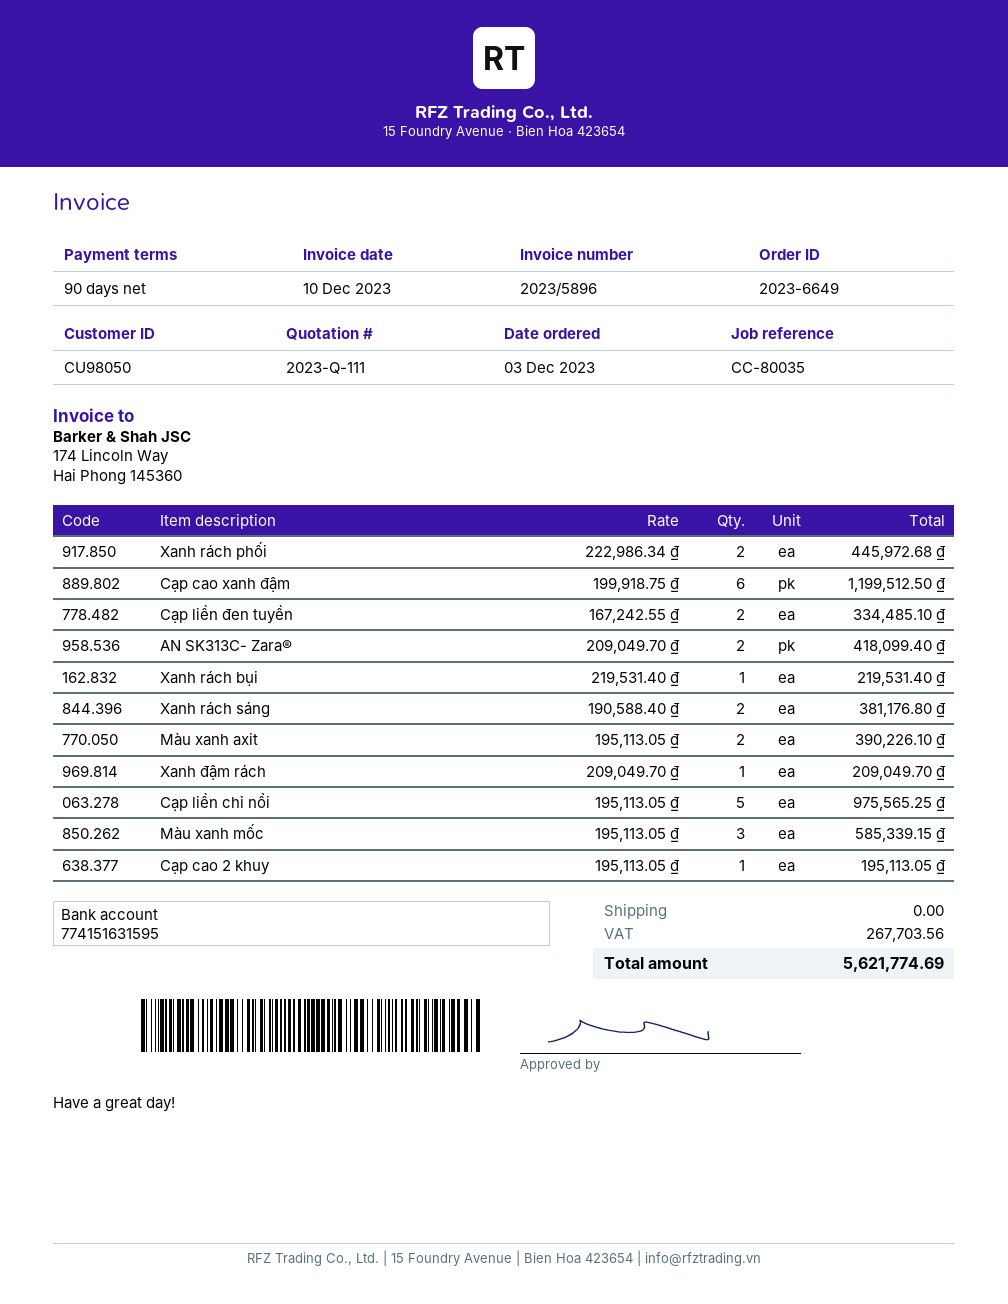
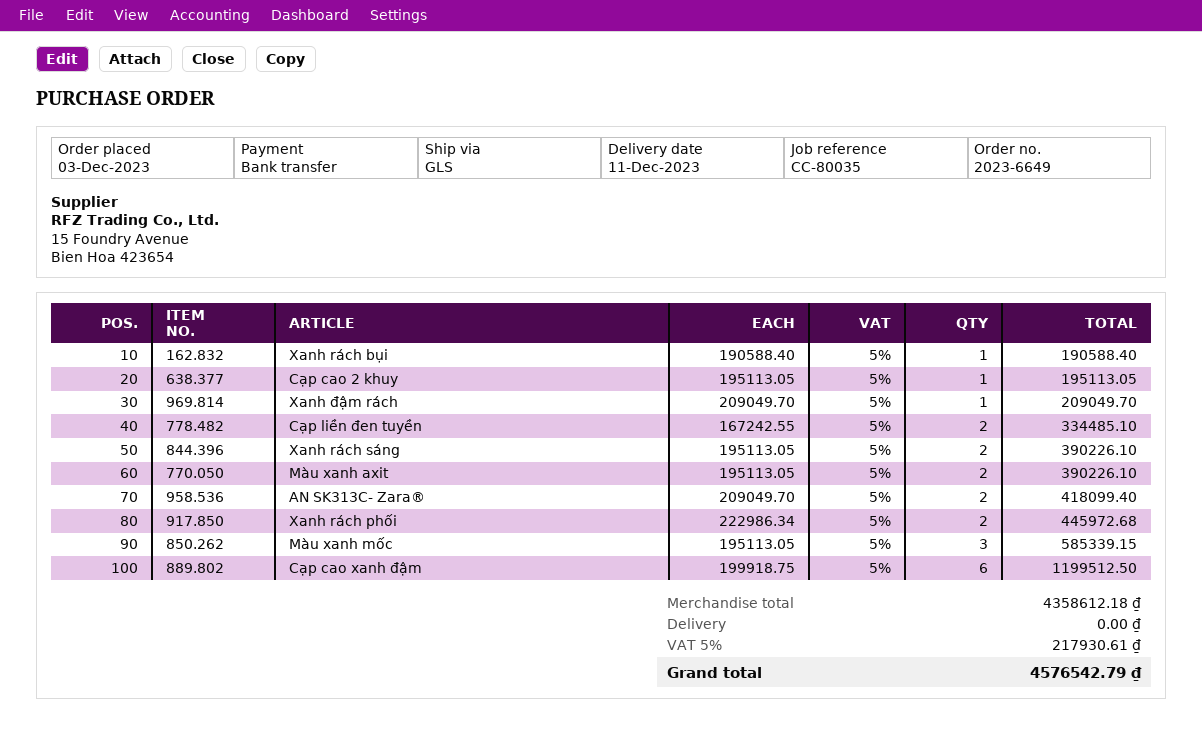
Xanh rách bụi: 1 x 219531.40 = 219531.40 -> 1 x 190588.40 = 190588.40
Xanh rách sáng: 2 x 190588.40 = 381176.80 -> 2 x 195113.05 = 390226.10
Cạp liền chỉ nổi: 5 x 195113.05 = 975565.25 -> none
tax: 267703.56 -> 217930.61
total: 5621774.69 -> 4576542.79

